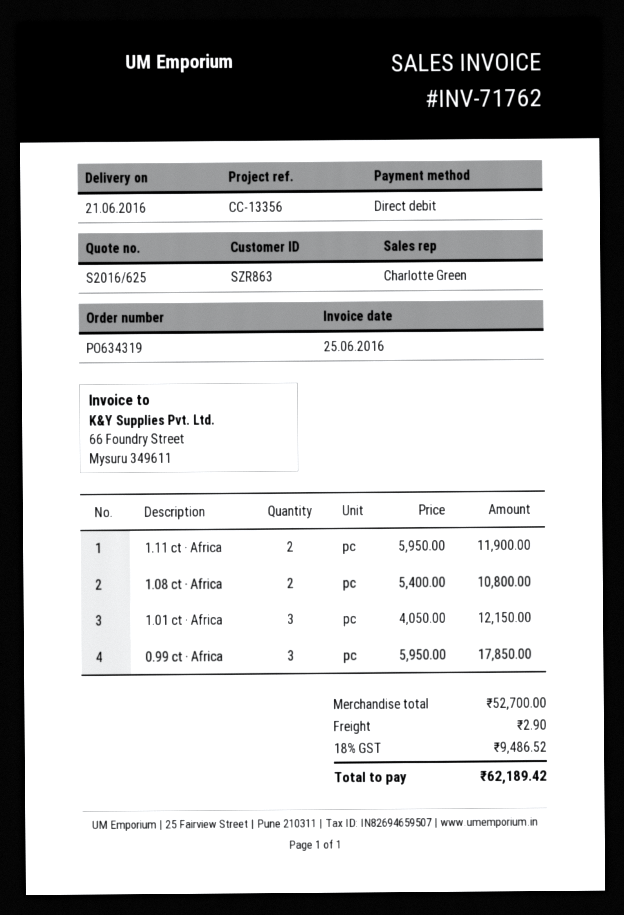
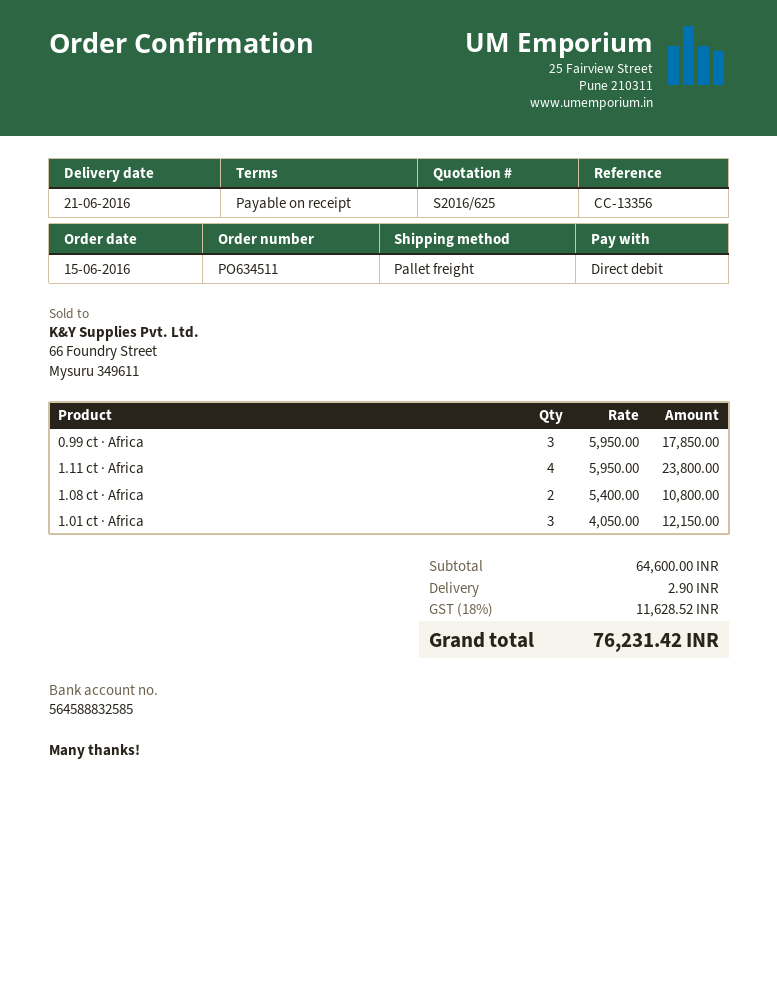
order number: PO634319 -> PO634511
1.11 ct · Africa: 2 x 5950.00 = 11900.00 -> 4 x 5950.00 = 23800.00
subtotal: 52700.00 -> 64600.00
tax: 18% = 9486.52 -> 18% = 11628.52
total: 62189.42 -> 76231.42

